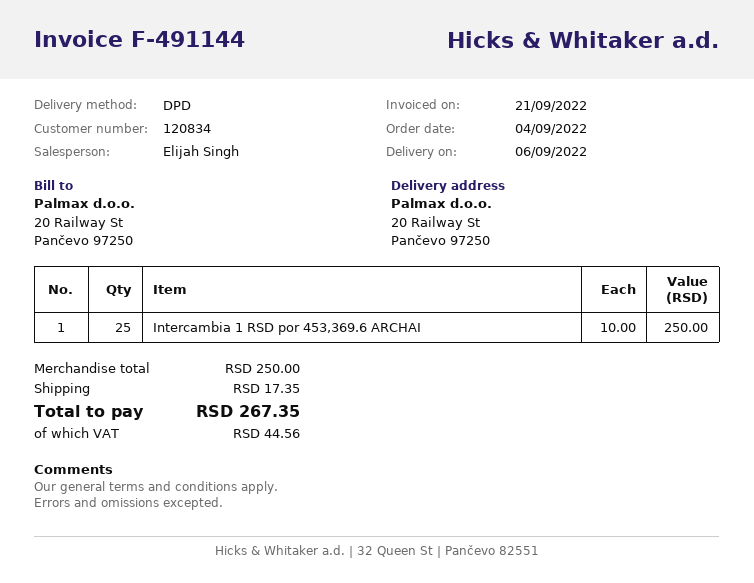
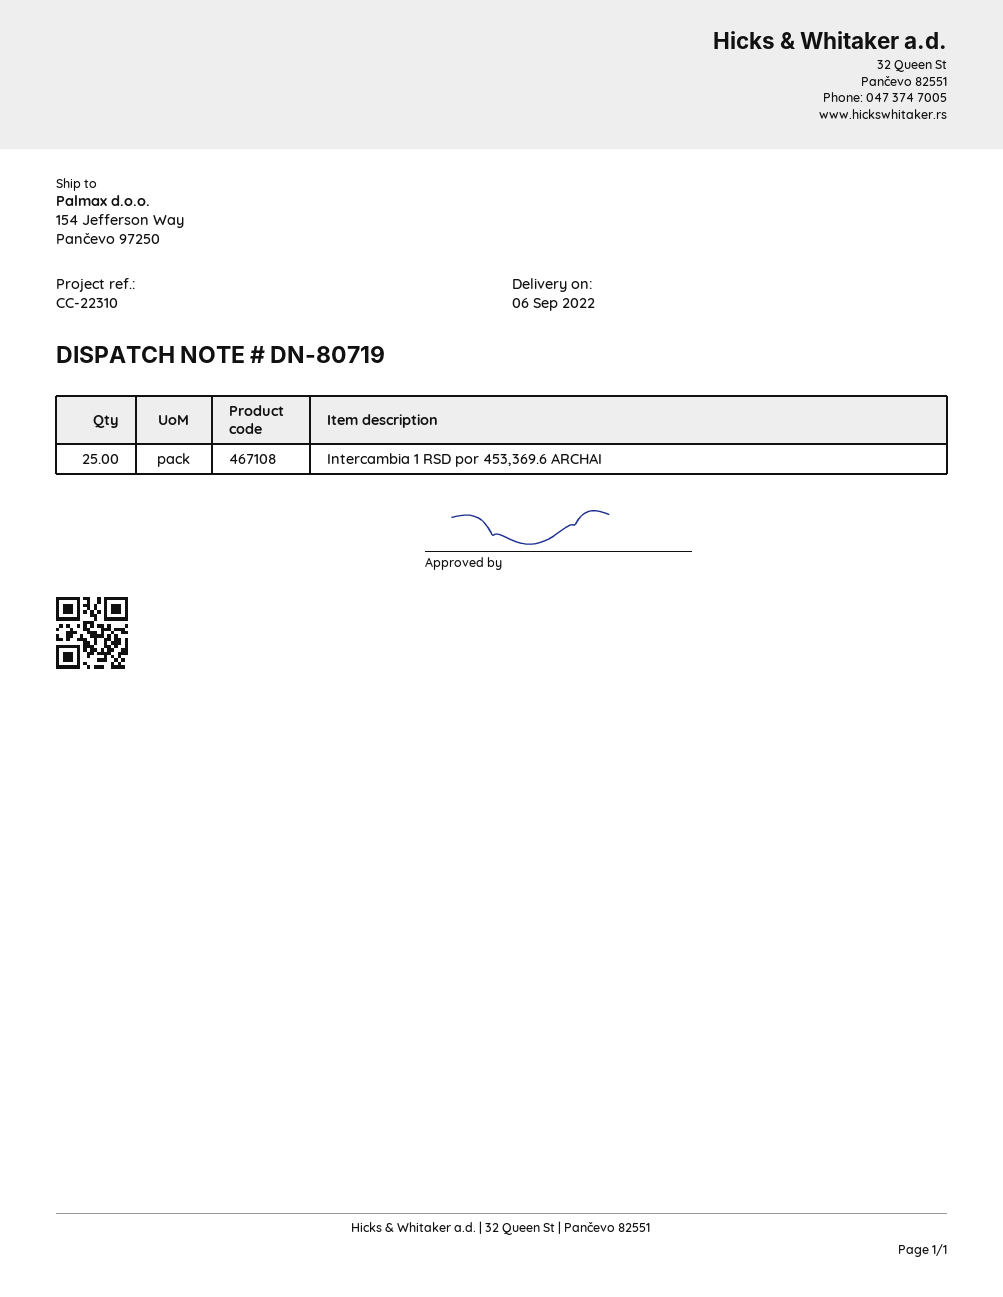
ship to: 20 Railway St, Pančevo 97250 -> 154 Jefferson Way, Pančevo 97250

